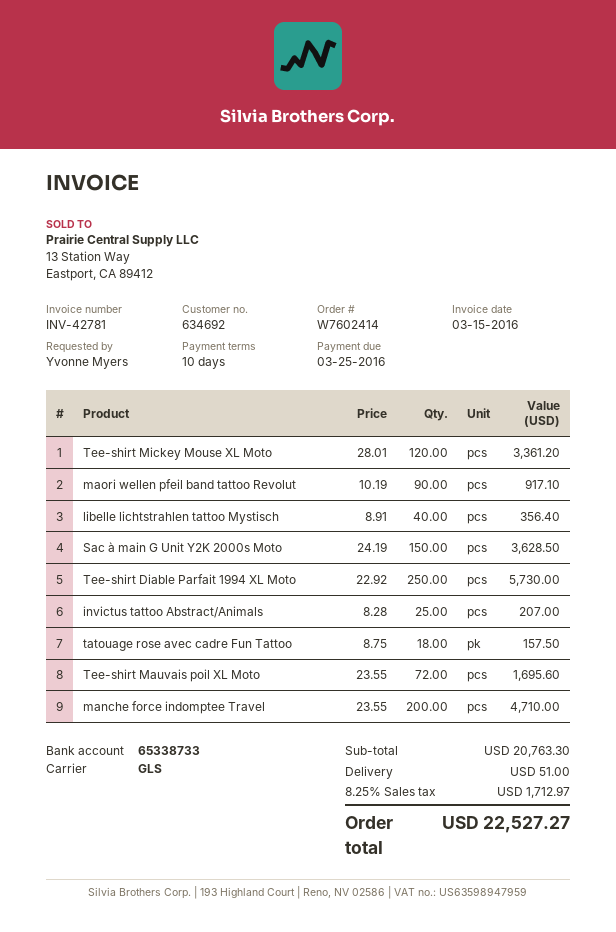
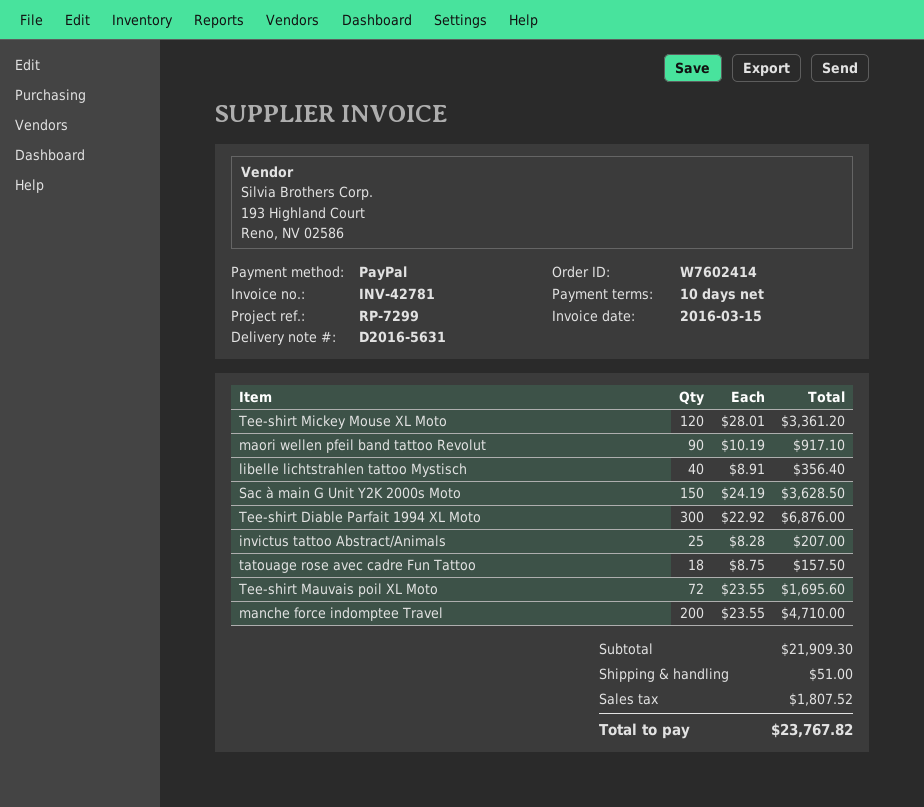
Tee-shirt Diable Parfait 1994 XL Moto: 250 x 22.92 = 5730.00 -> 300 x 22.92 = 6876.00
subtotal: 20763.30 -> 21909.30
tax: 1712.97 -> 1807.52
total: 22527.27 -> 23767.82

